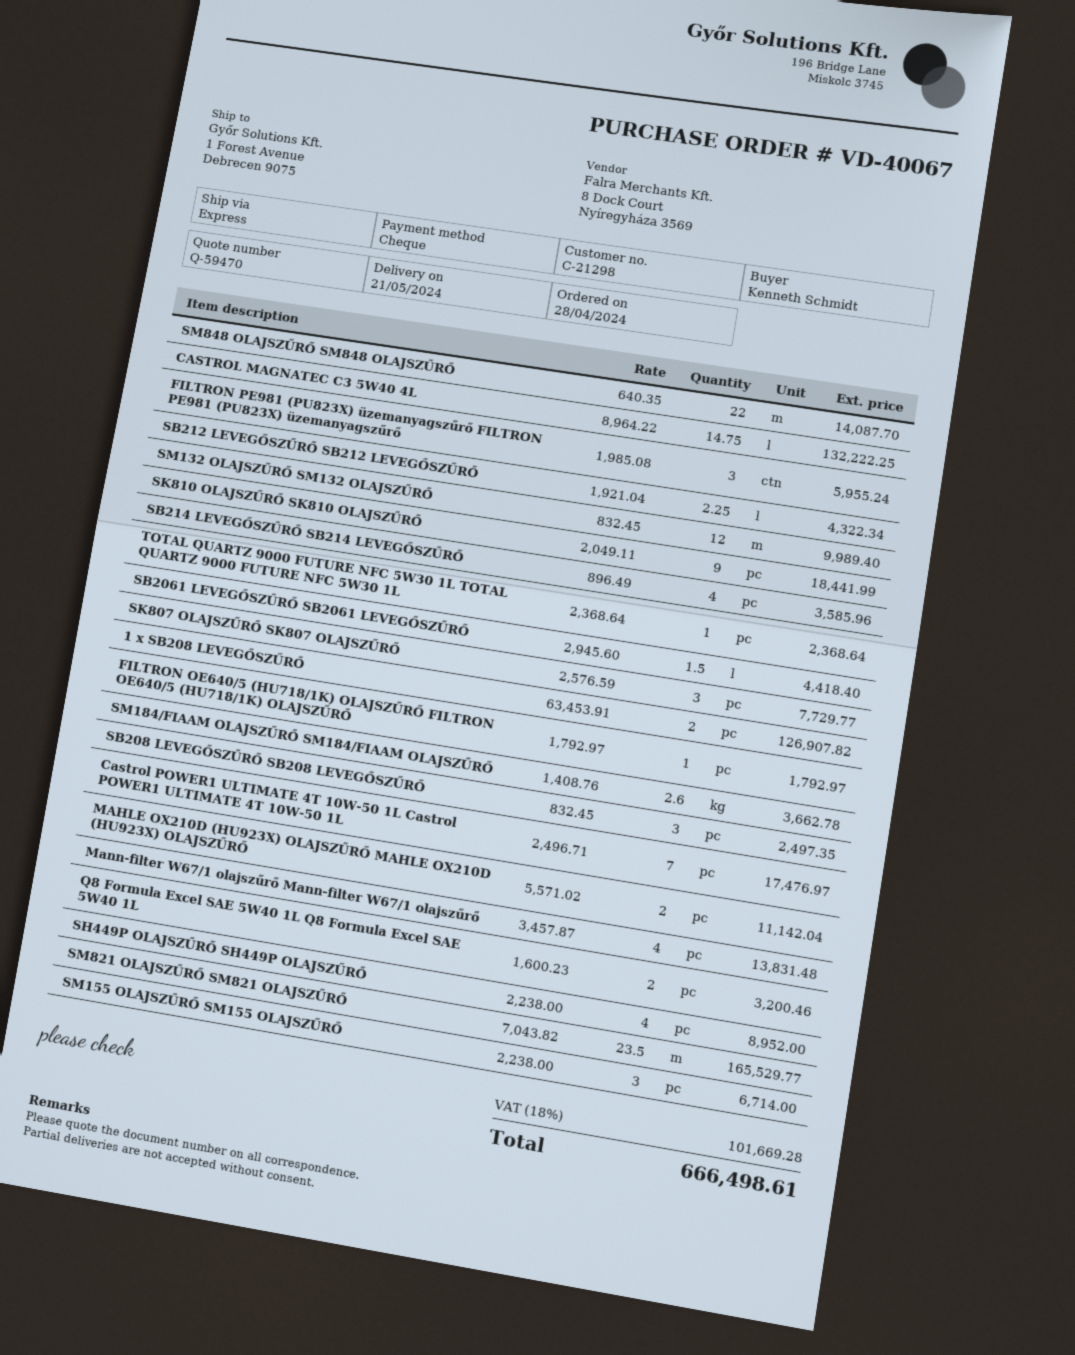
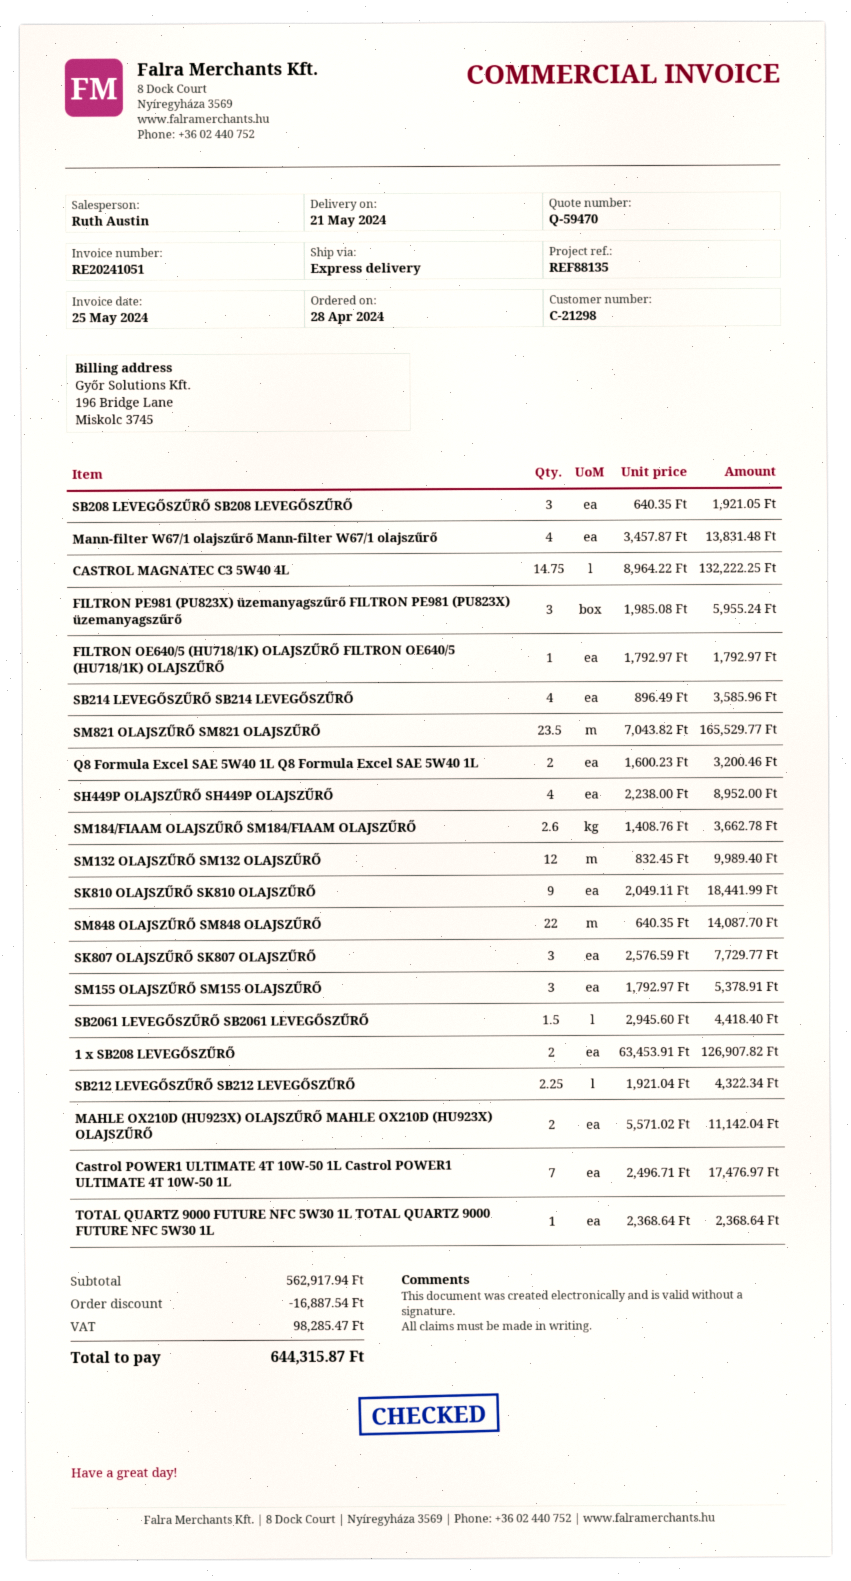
SB208 LEVEGŐSZŰRŐ SB208 LEVEGŐSZŰRŐ: 3 x 832.45 = 2497.35 -> 3 x 640.35 = 1921.05
SM155 OLAJSZŰRŐ SM155 OLAJSZŰRŐ: 3 x 2238.00 = 6714.00 -> 3 x 1792.97 = 5378.91
discount: none -> 16887.54
tax: 101669.28 -> 98285.47
total: 666498.61 -> 644315.87

